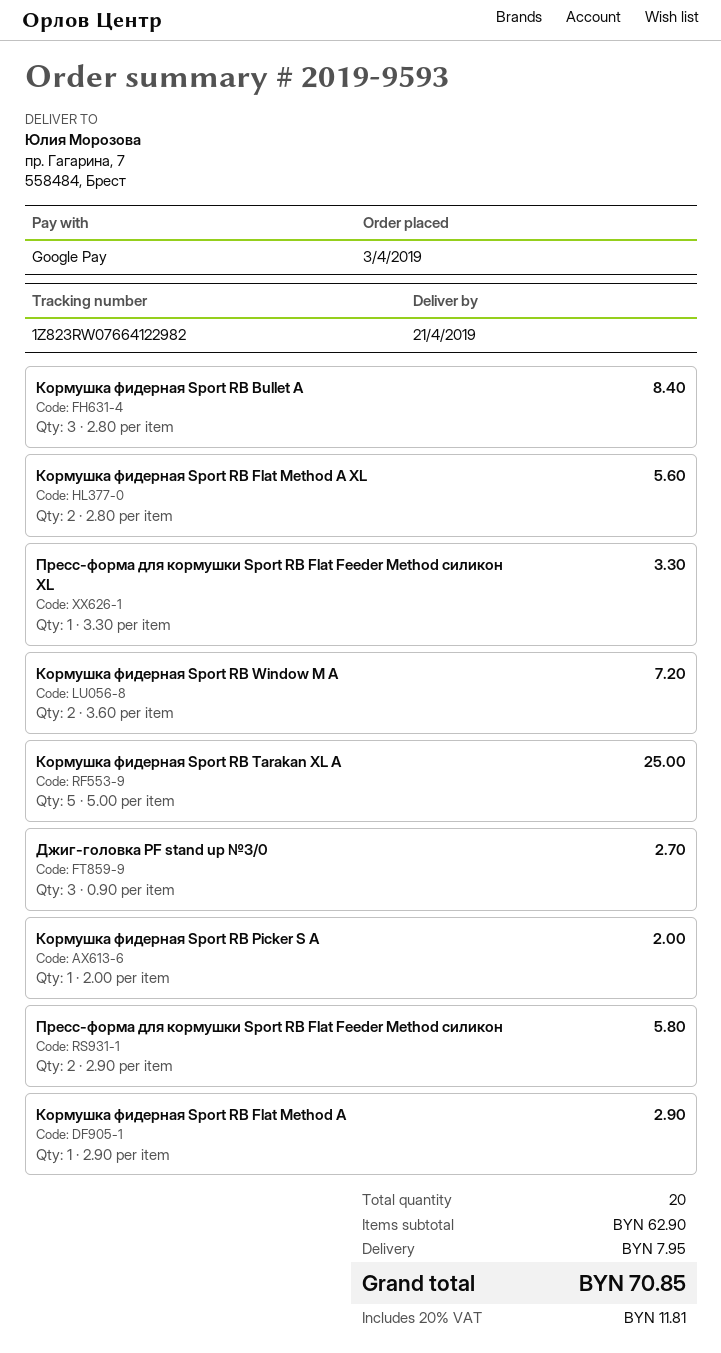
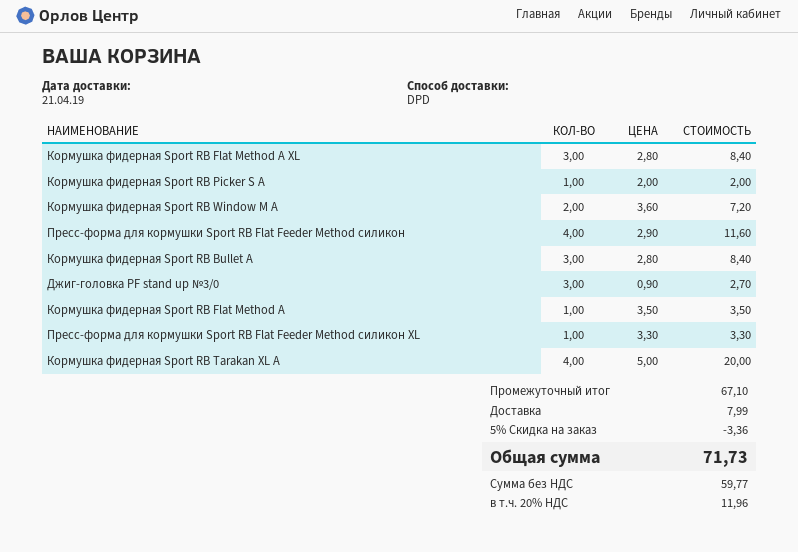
Кормушка фидерная Sport RB Flat Method A XL: 2 x 2.80 = 5.60 -> 3 x 2.80 = 8.40
Кормушка фидерная Sport RB Tarakan XL A: 5 x 5.00 = 25.00 -> 4 x 5.00 = 20.00
Пресс-форма для кормушки Sport RB Flat Feeder Method силикон: 2 x 2.90 = 5.80 -> 4 x 2.90 = 11.60
Кормушка фидерная Sport RB Flat Method A: 1 x 2.90 = 2.90 -> 1 x 3.50 = 3.50
subtotal: 62.90 -> 67.10
discount: none -> 5% = 3.36
shipping: 7.95 -> 7.99
tax: 20% = 11.81 -> 20% = 11.96
total: 70.85 -> 71.73

